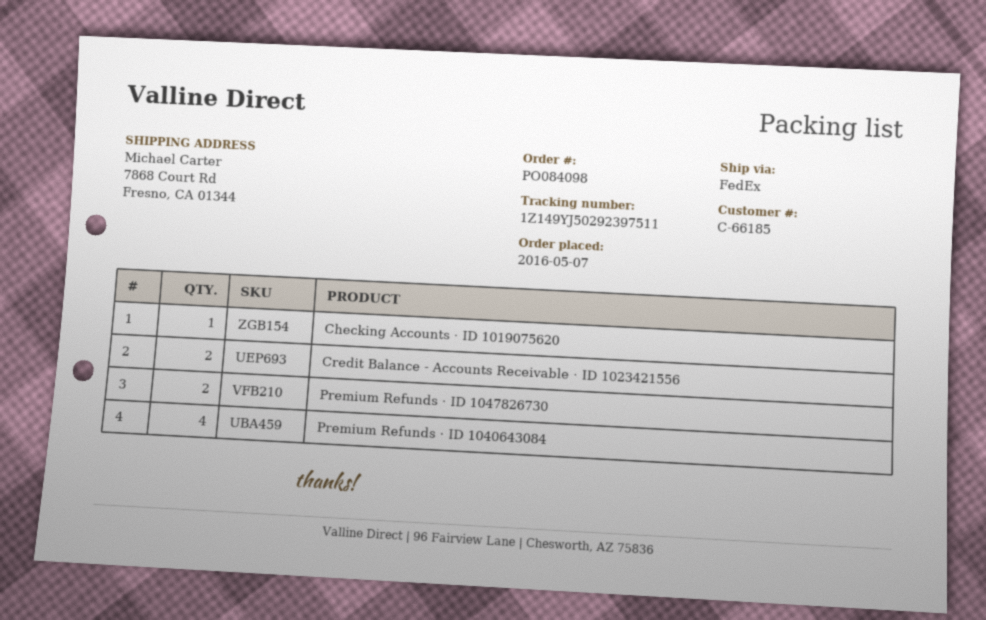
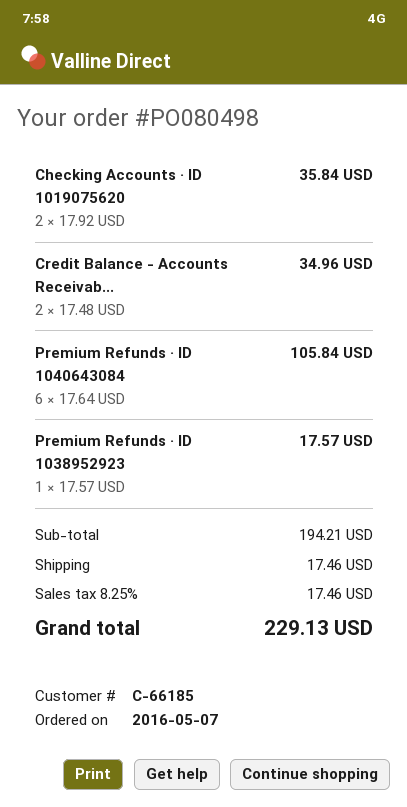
order number: PO084098 -> PO080498
Checking Accounts · ID 1019075620: 1 -> 2
Premium Refunds · ID 1047826730: 2 -> none
Premium Refunds · ID 1040643084: 4 -> 6
Premium Refunds · ID 1038952923: none -> 1

